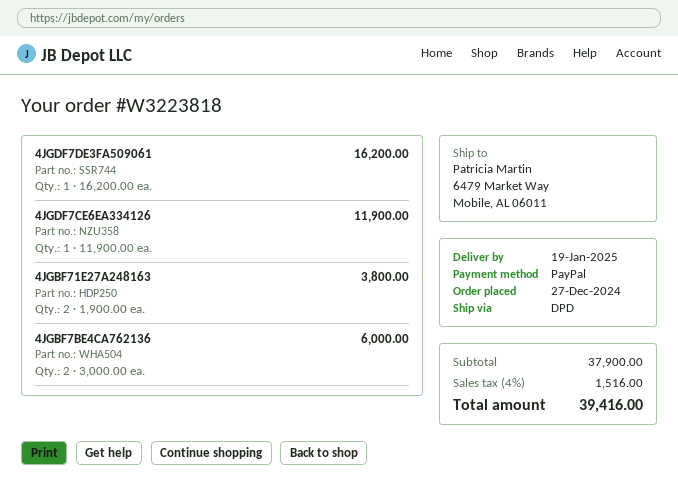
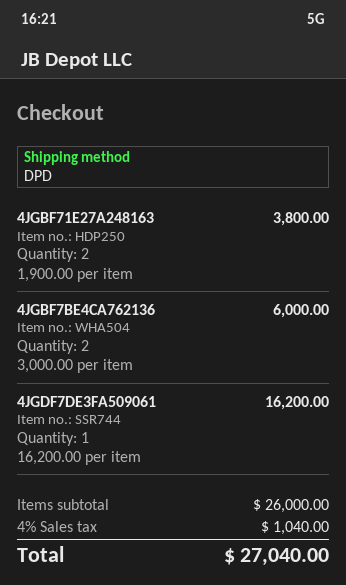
4JGDF7CE6EA334126: 1 x 11900.00 = 11900.00 -> none
subtotal: 37900.00 -> 26000.00
tax: 4% = 1516.00 -> 4% = 1040.00
total: 39416.00 -> 27040.00

